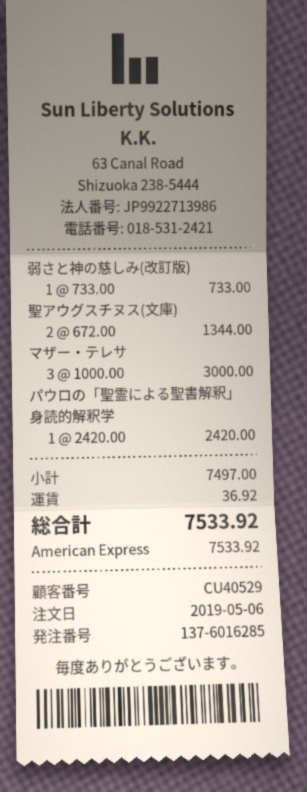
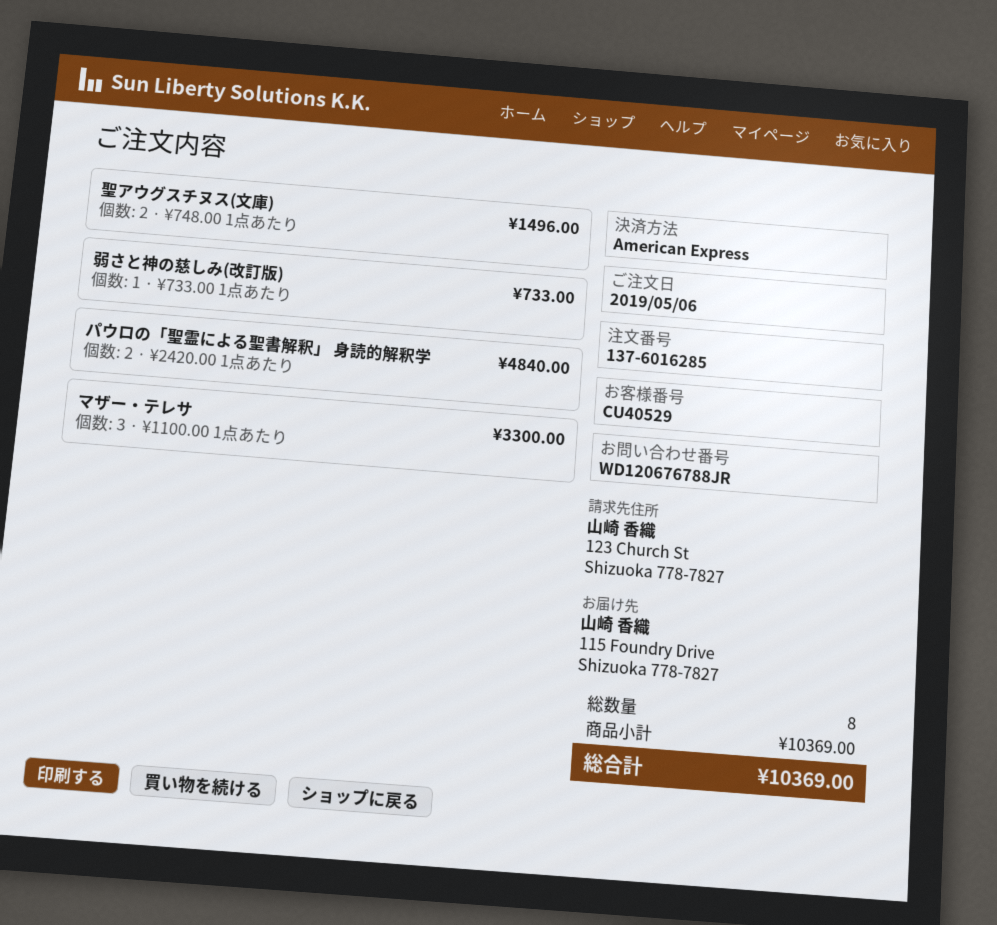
聖アウグスチヌス(文庫): 2 x 672.00 = 1344.00 -> 2 x 748.00 = 1496.00
マザー・テレサ: 3 x 1000.00 = 3000.00 -> 3 x 1100.00 = 3300.00
パウロの「聖霊による聖書解釈」 身読的解釈学: 1 x 2420.00 = 2420.00 -> 2 x 2420.00 = 4840.00
subtotal: 7497.00 -> 10369.00
shipping: 36.92 -> none
total: 7533.92 -> 10369.00

